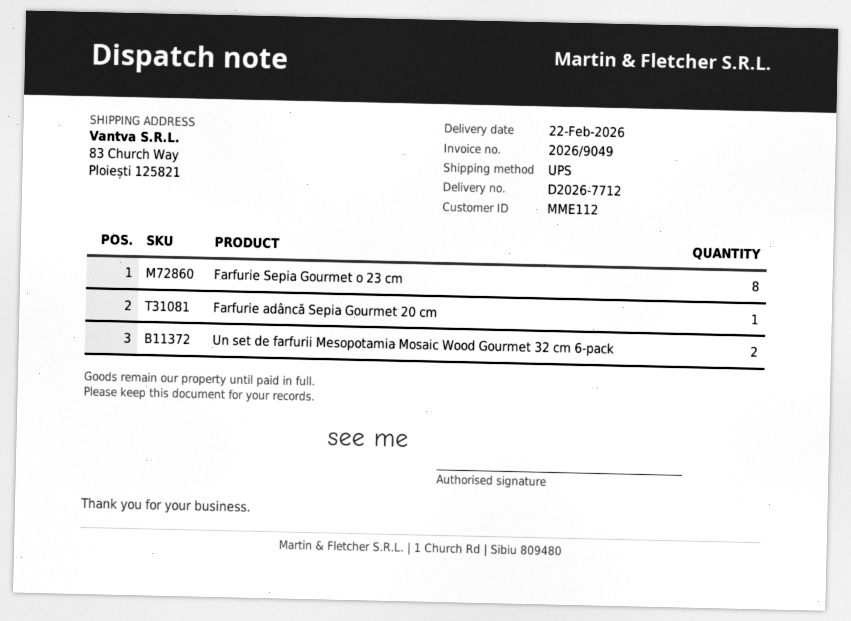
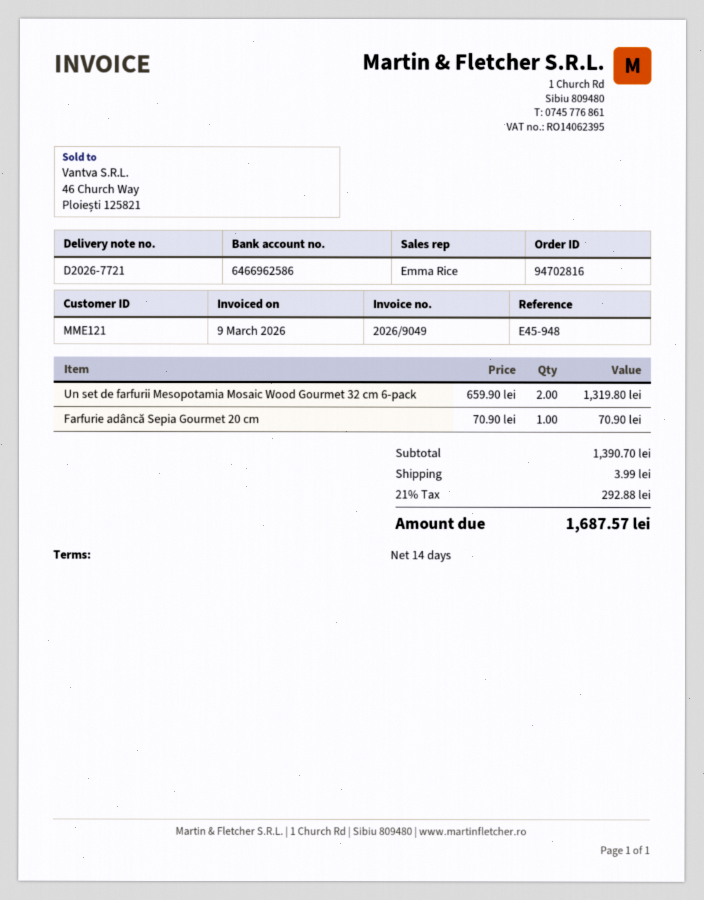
delivery note number: D2026-7712 -> D2026-7721
customer number: MME112 -> MME121
Farfurie Sepia Gourmet o 23 cm: 8 -> none

